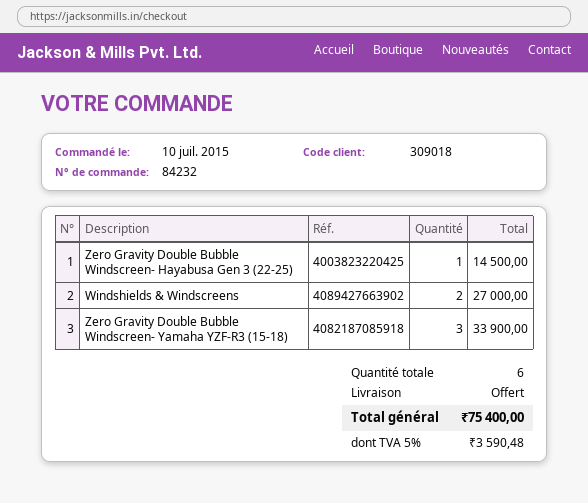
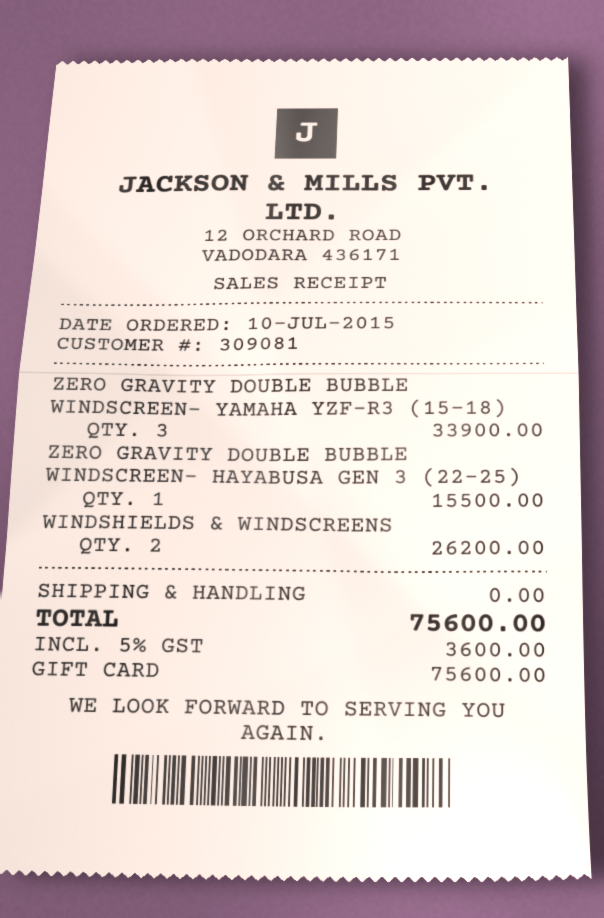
customer number: 309018 -> 309081
Zero Gravity Double Bubble Windscreen- Hayabusa Gen 3 (22-25): 1 for 14500.00 -> 1 for 15500.00
Windshields & Windscreens: 2 for 27000.00 -> 2 for 26200.00
tax: 5% = 3590.48 -> 5% = 3600.00
total: 75400.00 -> 75600.00

